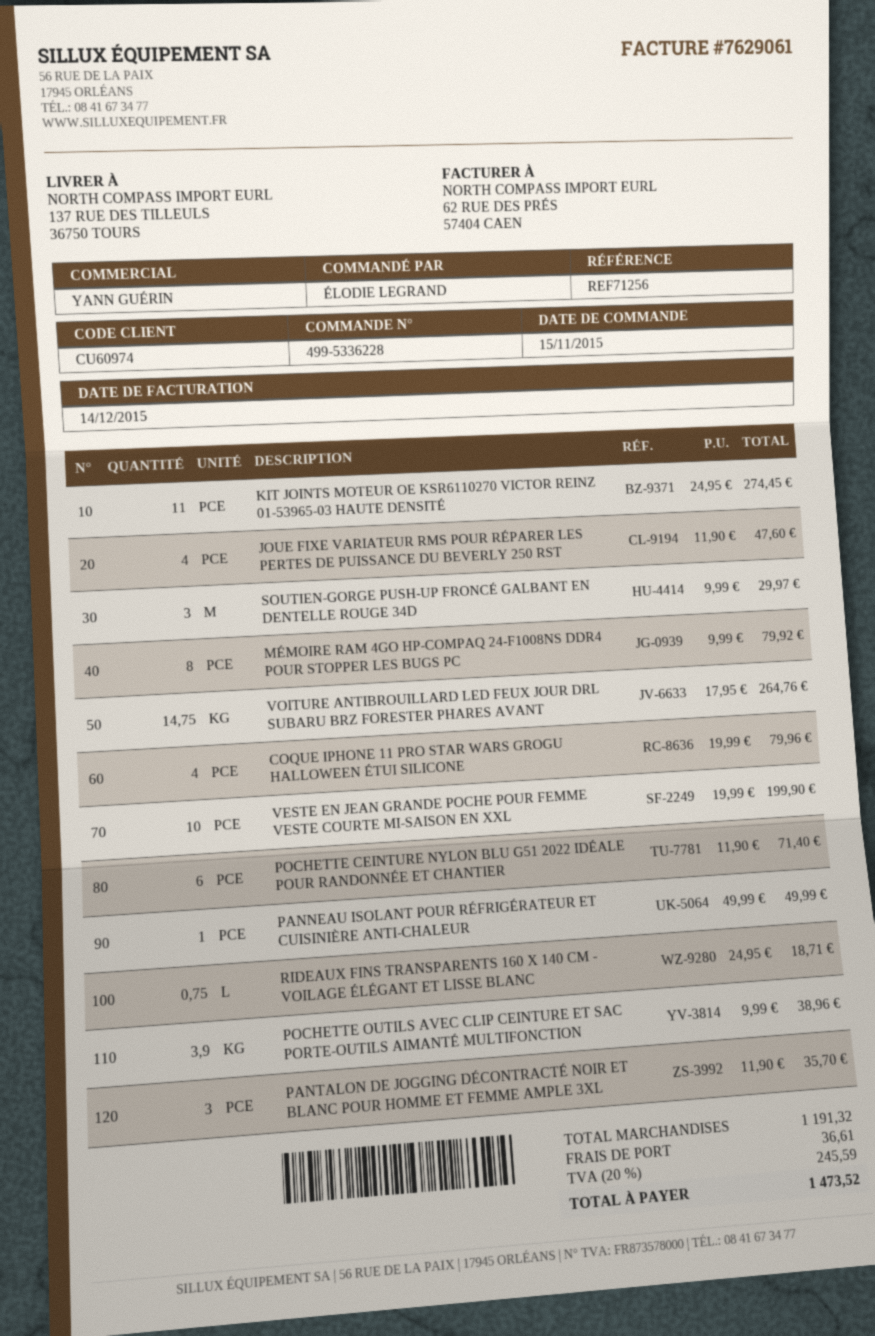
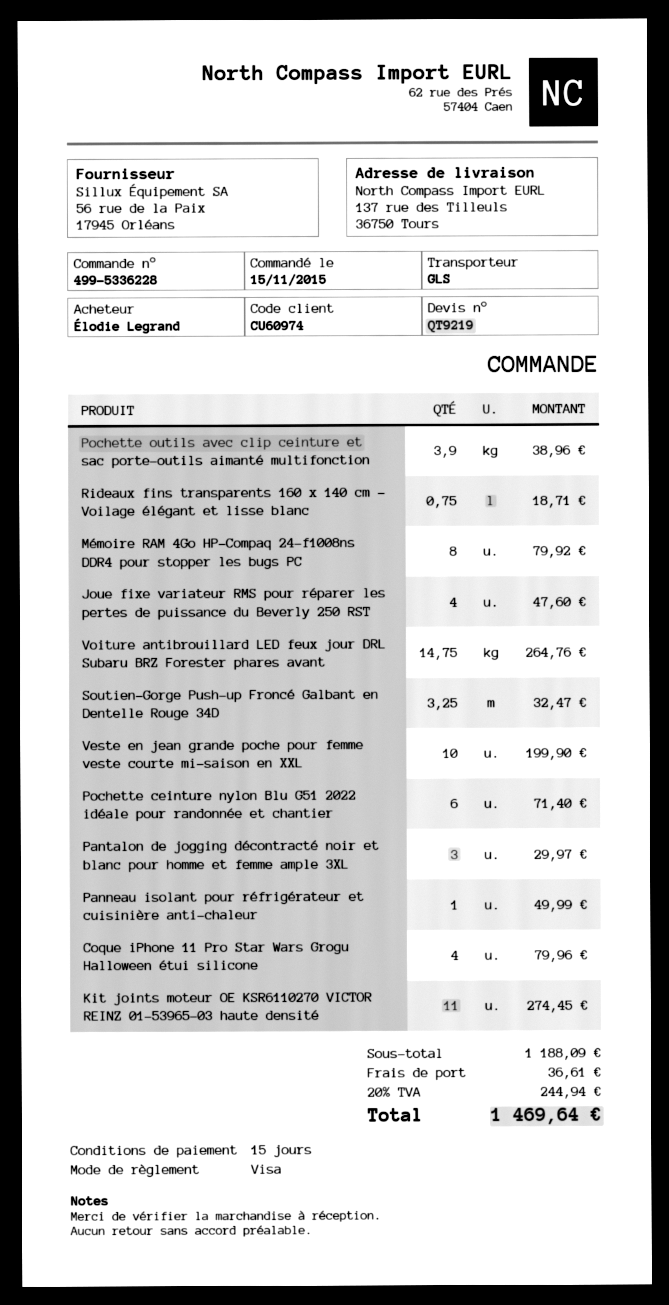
SOUTIEN-GORGE PUSH-UP FRONCÉ GALBANT EN DENTELLE ROUGE 34D: 3 for 29.97 -> 3.25 for 32.47
PANTALON DE JOGGING DÉCONTRACTÉ NOIR ET BLANC POUR HOMME ET FEMME AMPLE 3XL: 3 for 35.70 -> 3 for 29.97
subtotal: 1191.32 -> 1188.09
tax: 20% = 245.59 -> 20% = 244.94
total: 1473.52 -> 1469.64

